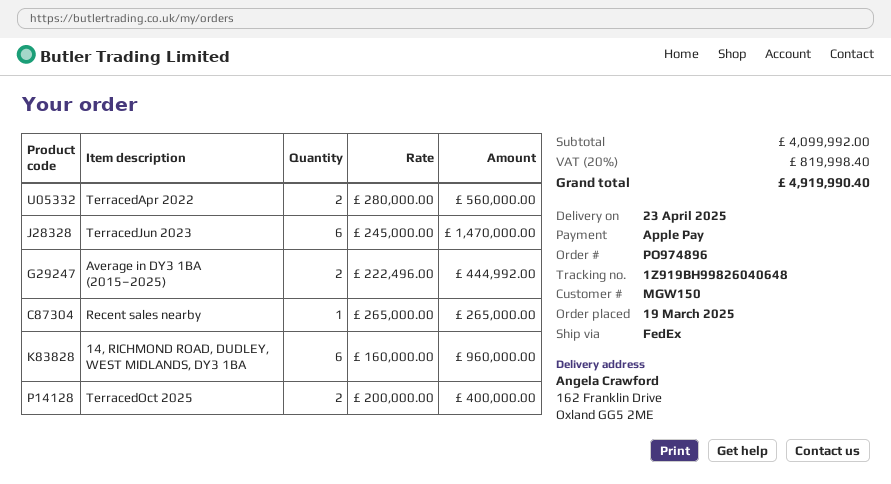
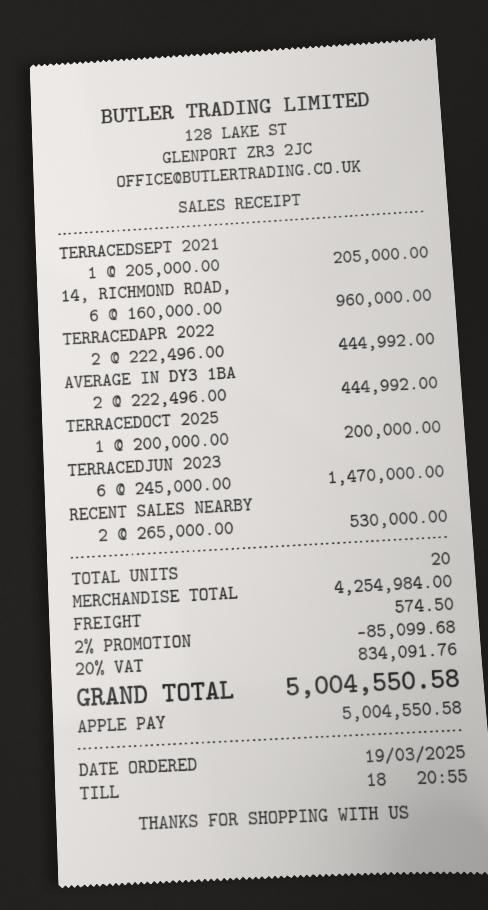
TerracedApr 2022: 2 x 280000.00 = 560000.00 -> 2 x 222496.00 = 444992.00
Recent sales nearby: 1 x 265000.00 = 265000.00 -> 2 x 265000.00 = 530000.00
TerracedOct 2025: 2 x 200000.00 = 400000.00 -> 1 x 200000.00 = 200000.00
TERRACEDSEPT 2021: none -> 1 x 205000.00 = 205000.00
subtotal: 4099992.00 -> 4254984.00
discount: none -> 2% = 85099.68
shipping: none -> 574.50
tax: 20% = 819998.40 -> 20% = 834091.76
total: 4919990.40 -> 5004550.58

